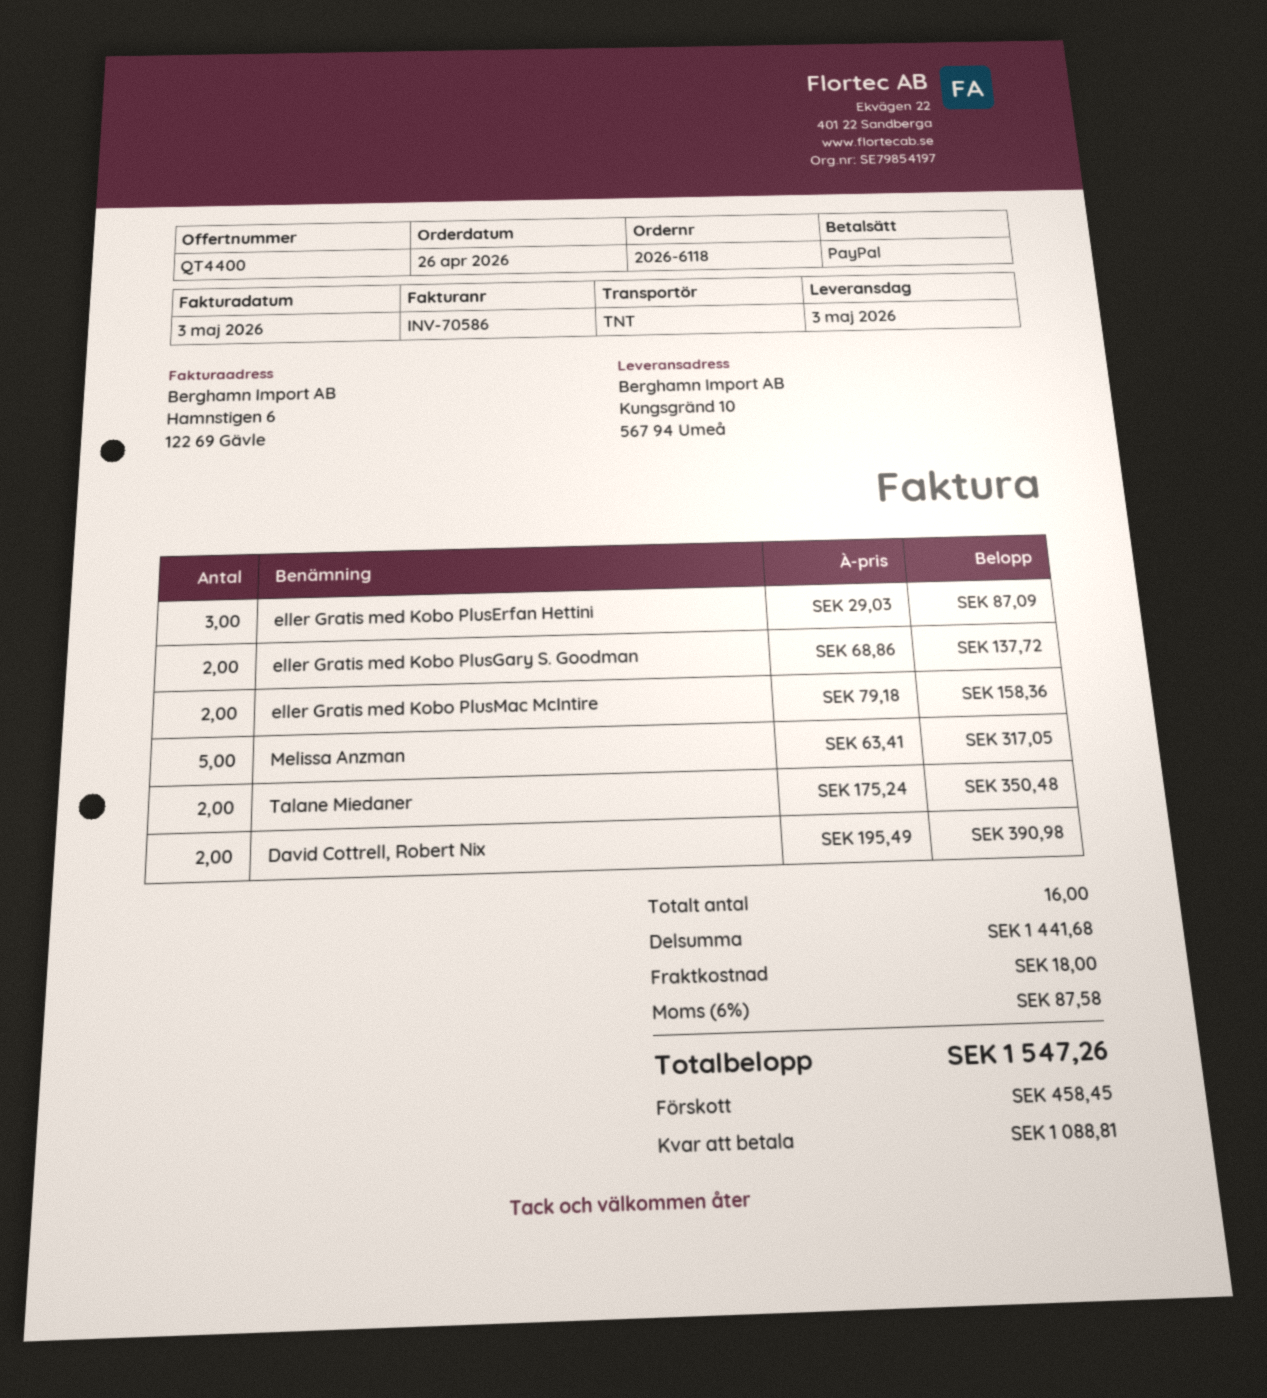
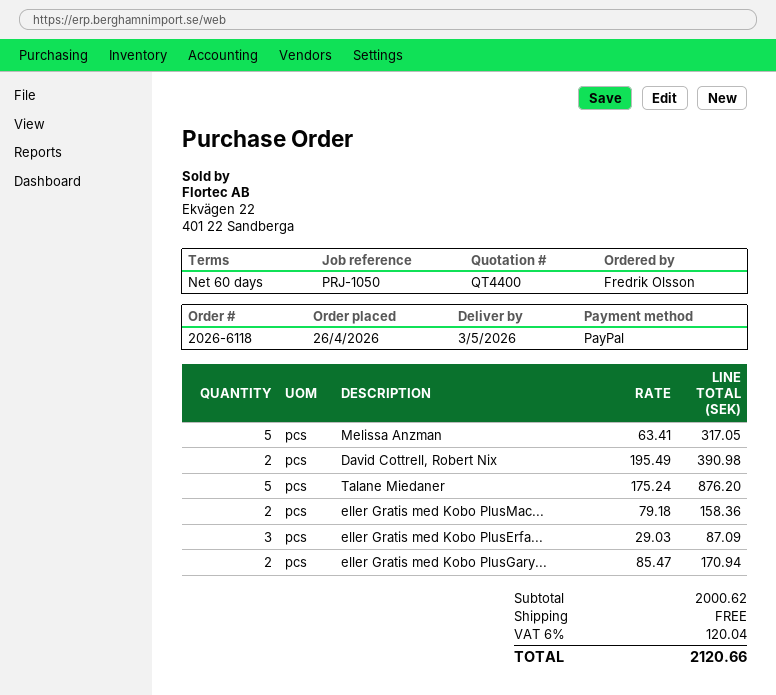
eller Gratis med Kobo PlusGary S. Goodman: 2 x 68.86 = 137.72 -> 2 x 85.47 = 170.94
Talane Miedaner: 2 x 175.24 = 350.48 -> 5 x 175.24 = 876.20
subtotal: 1441.68 -> 2000.62
shipping: 18.00 -> 0.00
tax: 6% = 87.58 -> 6% = 120.04
total: 1547.26 -> 2120.66

